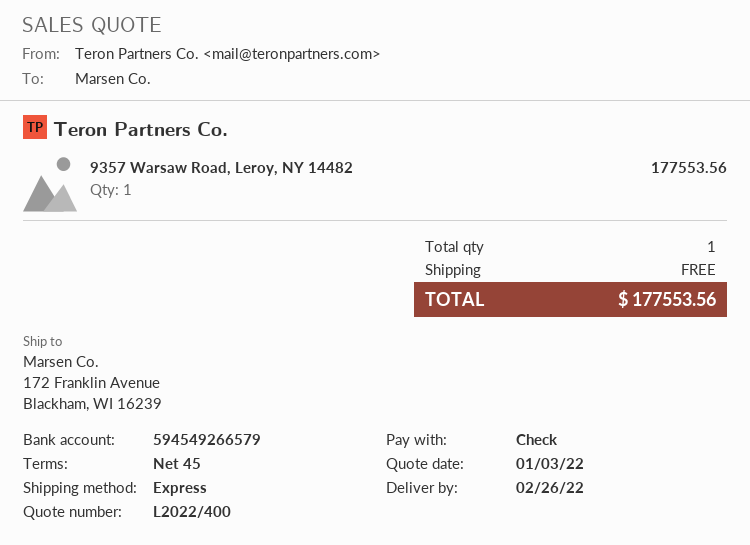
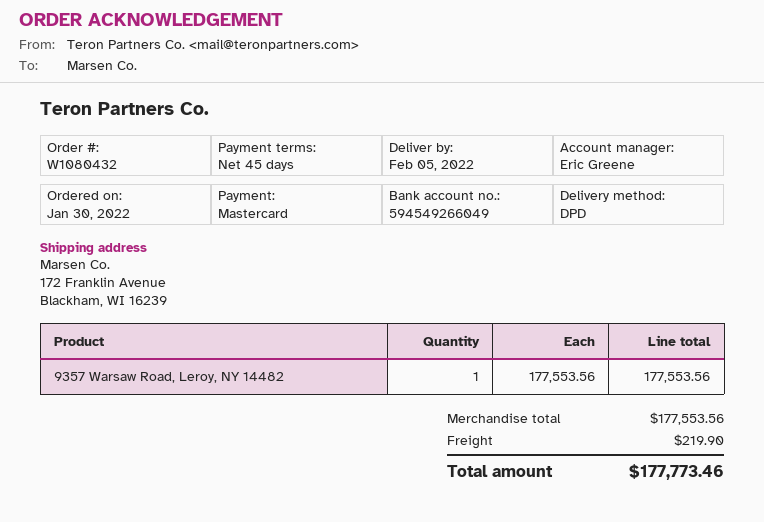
delivery date: 2022-02-26 -> 2022-02-05
payment method: cheque -> Mastercard
bank account: 594549266579 -> 594549266049
shipping method: express -> DPD
shipping: 0.00 -> 219.90
total: 177553.56 -> 177773.46

